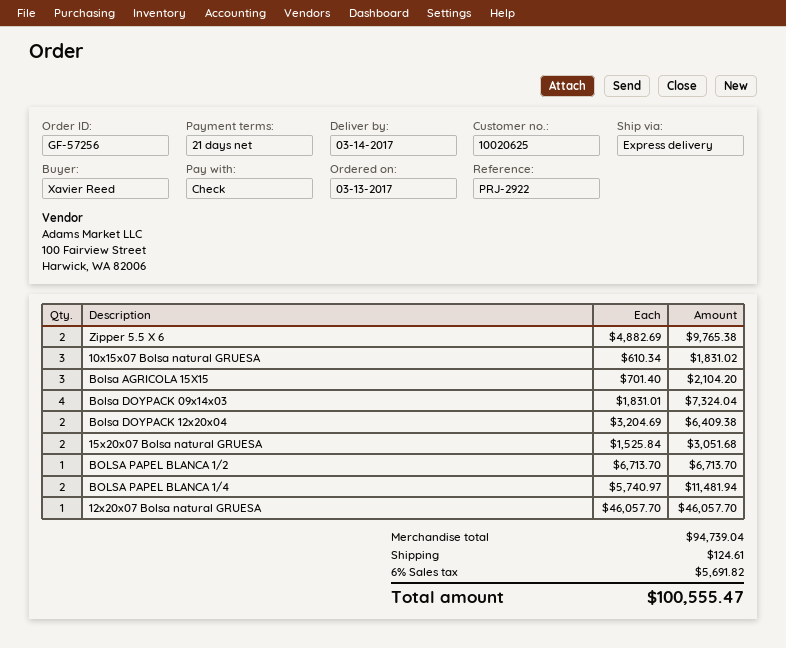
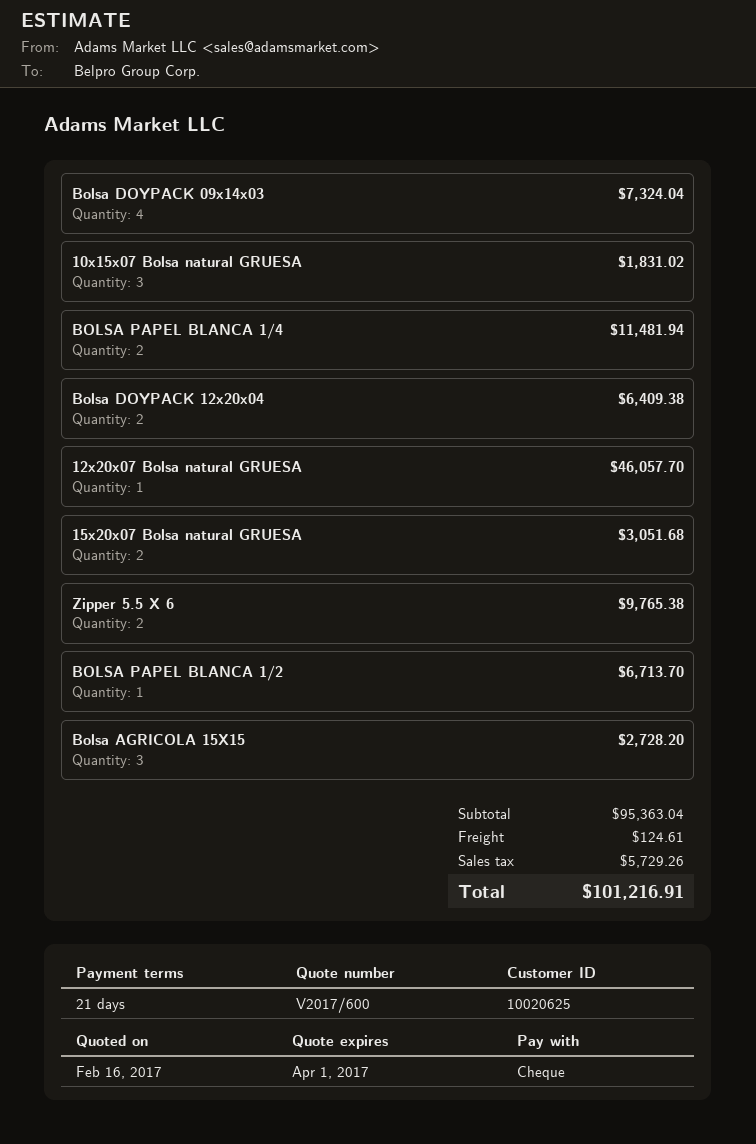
Bolsa AGRICOLA 15X15: 3 for 2104.20 -> 3 for 2728.20
subtotal: 94739.04 -> 95363.04
tax: 5691.82 -> 5729.26
total: 100555.47 -> 101216.91

